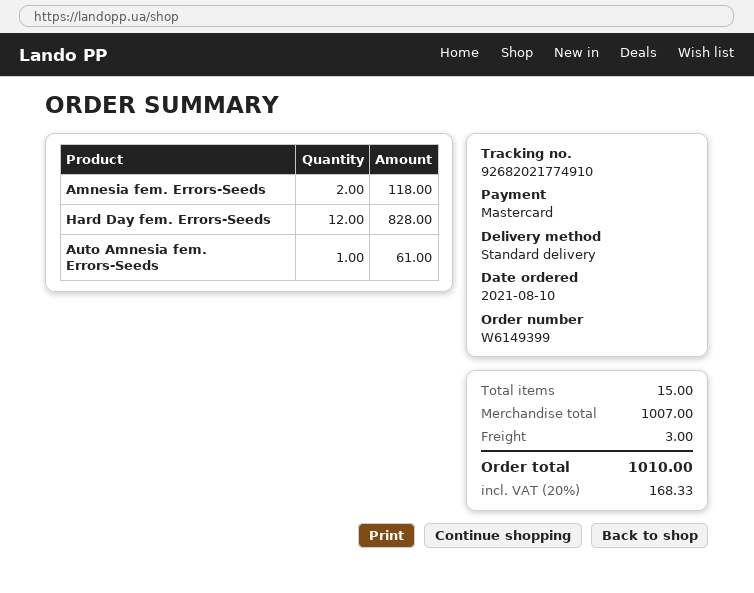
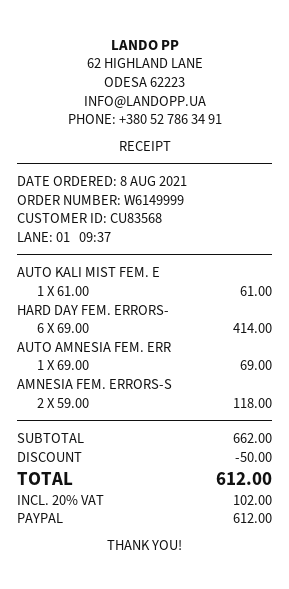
order number: W6149399 -> W6149999
order date: 2021-08-10 -> 2021-08-08
payment method: Mastercard -> PayPal
Hard Day fem. Errors-Seeds: 12 for 828.00 -> 6 for 414.00
Auto Amnesia fem. Errors-Seeds: 1 for 61.00 -> 1 for 69.00
AUTO KALI MIST FEM. E: none -> 1 for 61.00
subtotal: 1007.00 -> 662.00
discount: none -> 50.00
shipping: 3.00 -> none
tax: 20% = 168.33 -> 20% = 102.00
total: 1010.00 -> 612.00

